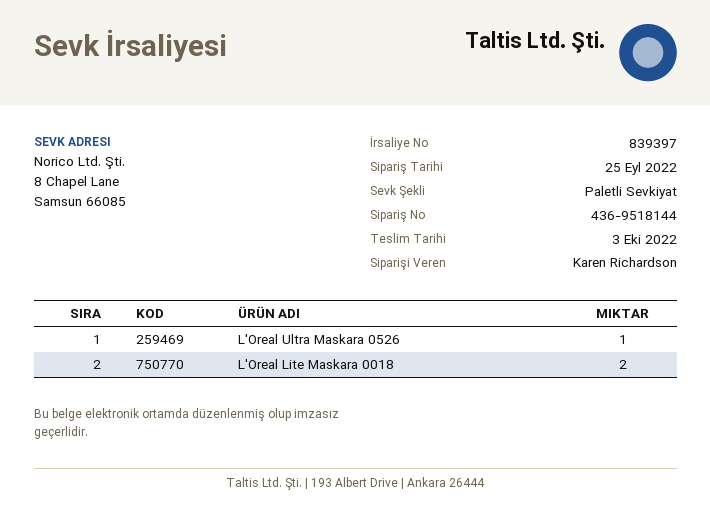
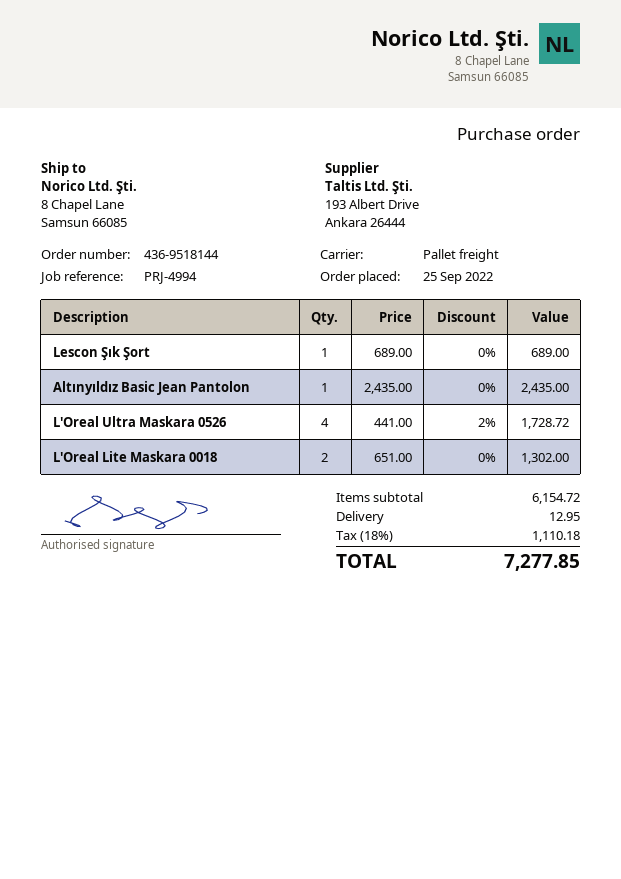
L'Oreal Ultra Maskara 0526: 1 -> 4
Lescon Şık Şort: none -> 1
Altınyıldız Basic Jean Pantolon: none -> 1

